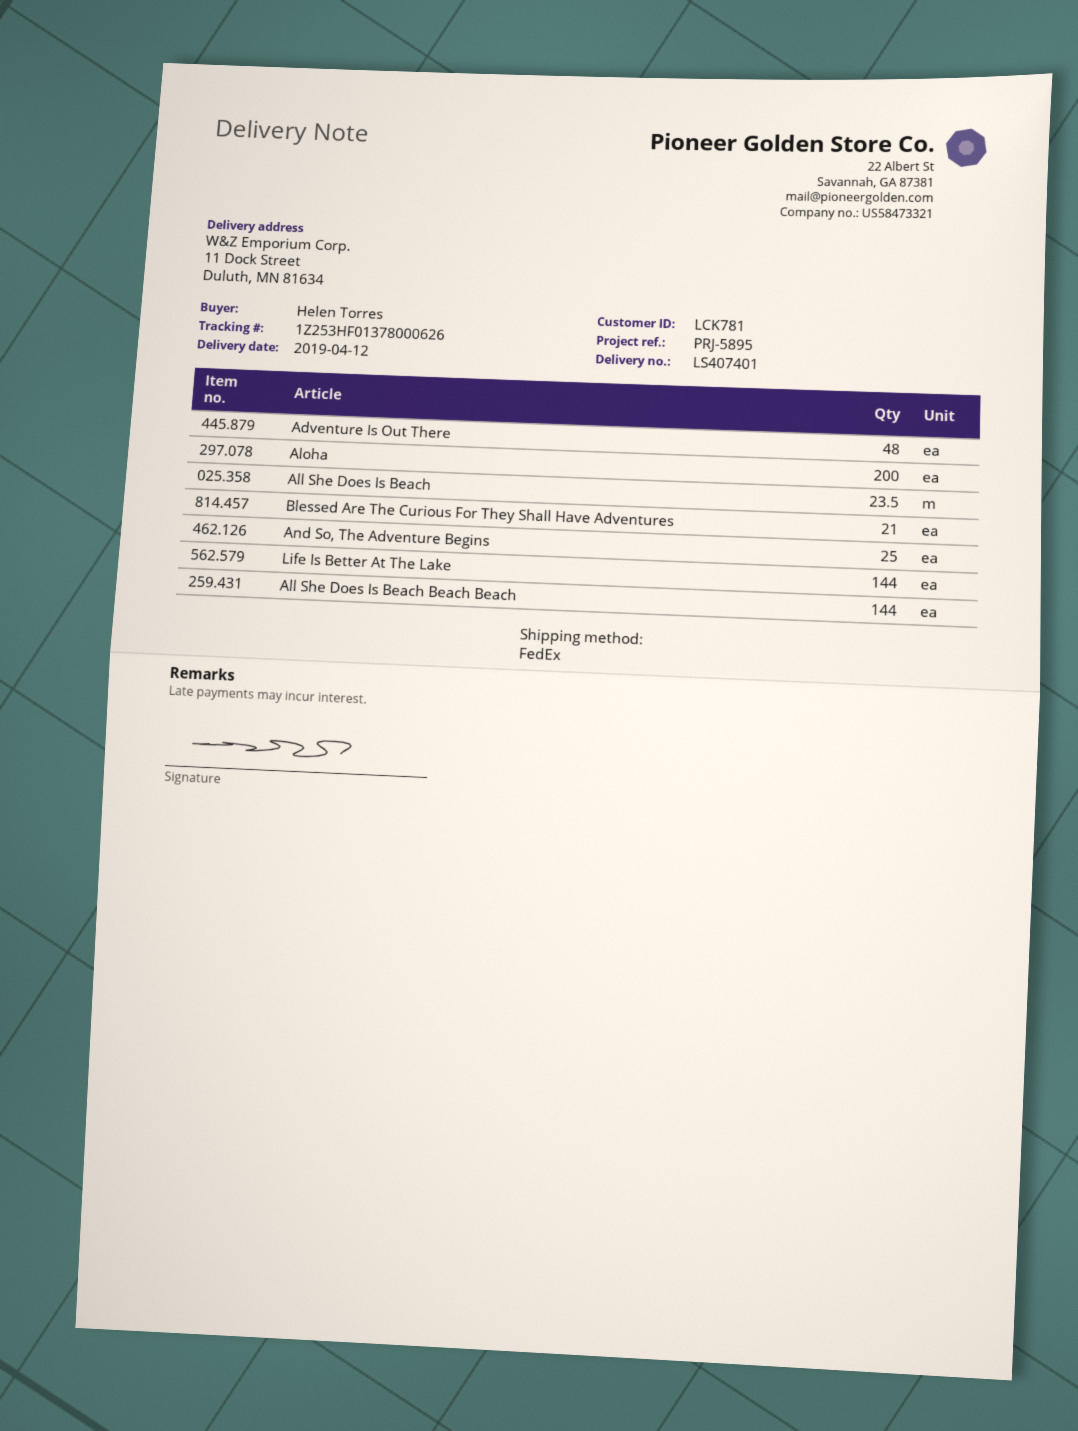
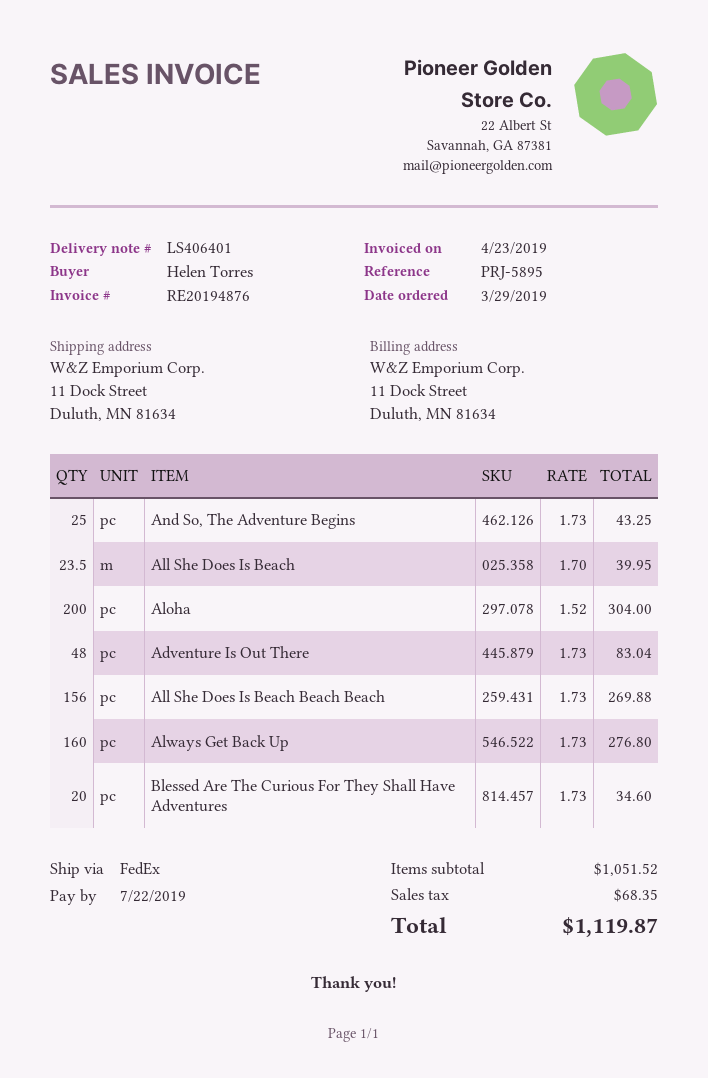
delivery note number: LS407401 -> LS406401
Blessed Are The Curious For They Shall Have Adventures: 21 -> 20
Life Is Better At The Lake: 144 -> none
All She Does Is Beach Beach Beach: 144 -> 156
Always Get Back Up: none -> 160

